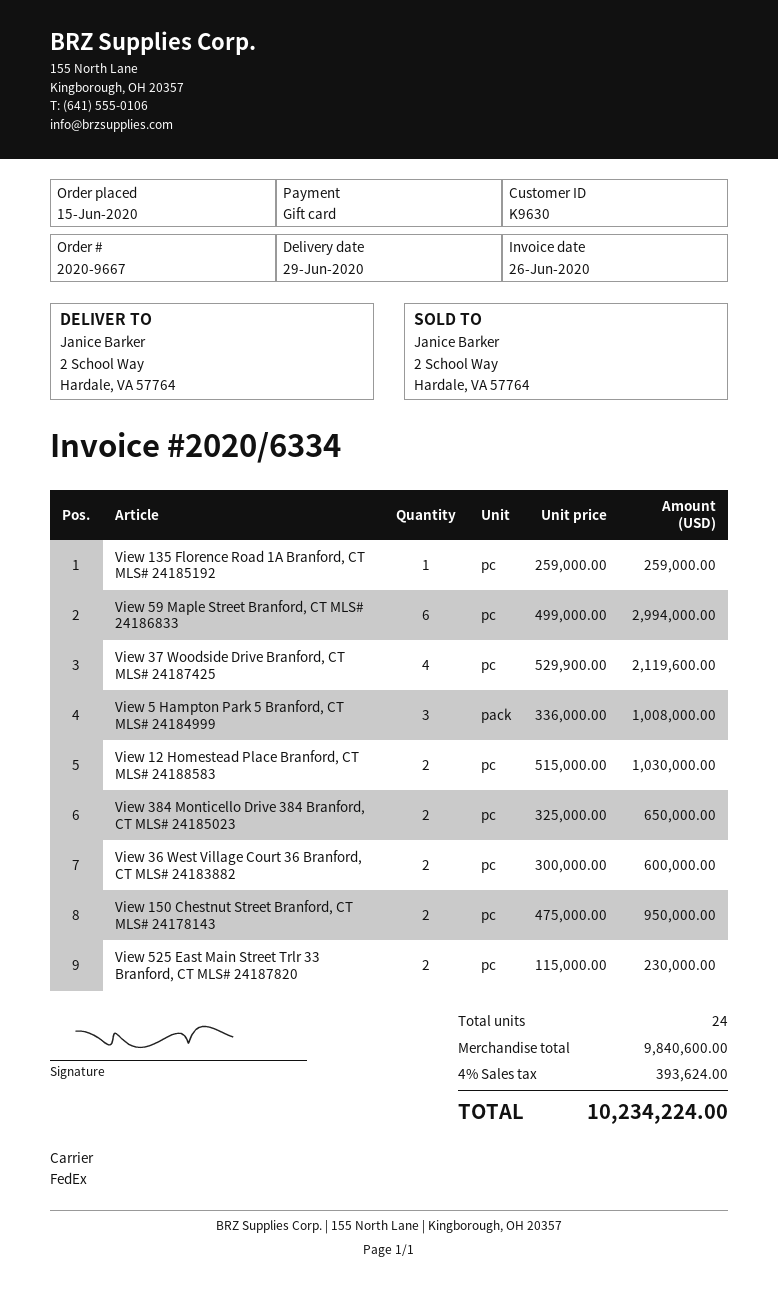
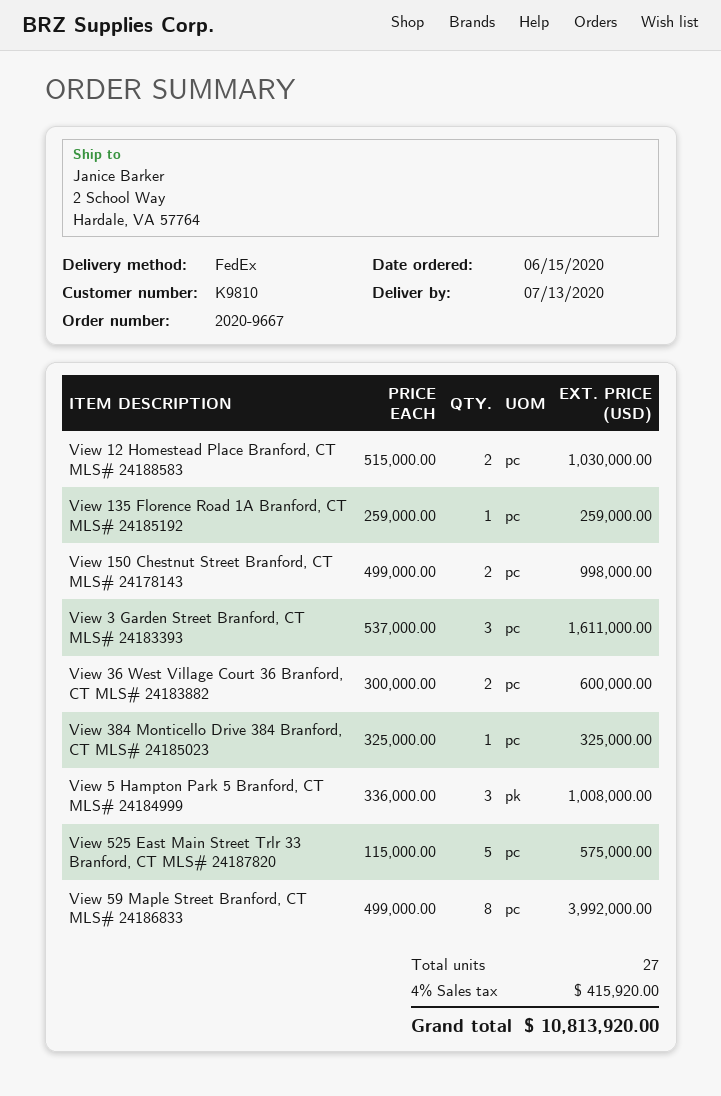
delivery date: 2020-06-29 -> 2020-07-13
customer number: K9630 -> K9810
View 59 Maple Street Branford, CT MLS# 24186833: 6 x 499000.00 = 2994000.00 -> 8 x 499000.00 = 3992000.00
View 37 Woodside Drive Branford, CT MLS# 24187425: 4 x 529900.00 = 2119600.00 -> none
View 384 Monticello Drive 384 Branford, CT MLS# 24185023: 2 x 325000.00 = 650000.00 -> 1 x 325000.00 = 325000.00
View 150 Chestnut Street Branford, CT MLS# 24178143: 2 x 475000.00 = 950000.00 -> 2 x 499000.00 = 998000.00
View 525 East Main Street Trlr 33 Branford, CT MLS# 24187820: 2 x 115000.00 = 230000.00 -> 5 x 115000.00 = 575000.00
View 3 Garden Street Branford, CT MLS# 24183393: none -> 3 x 537000.00 = 1611000.00
total quantity: 24 -> 27
tax: 4% = 393624.00 -> 4% = 415920.00
total: 10234224.00 -> 10813920.00

